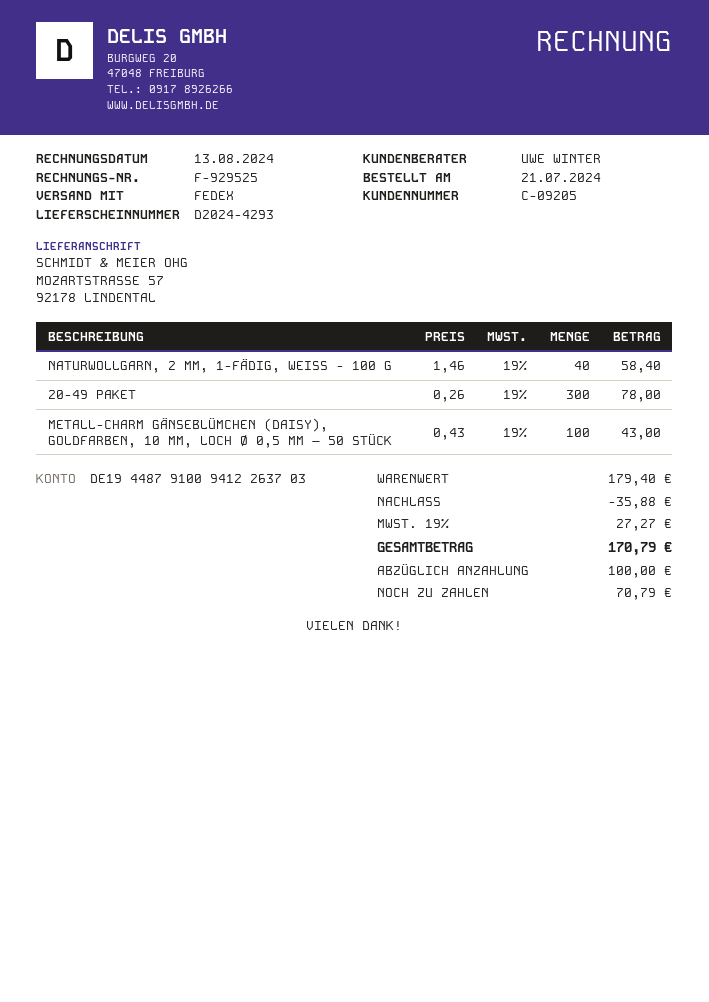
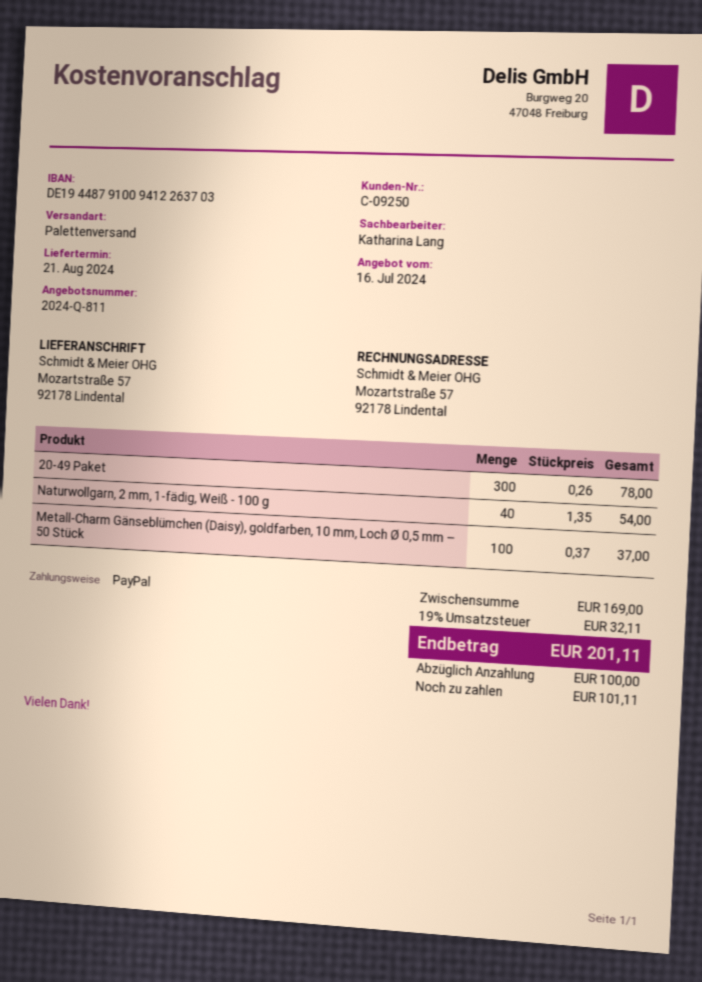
customer number: C-09205 -> C-09250
sales rep: UWE WINTER -> Katharina Lang
shipping method: FedEx -> pallet freight
NATURWOLLGARN, 2 MM, 1-FÄDIG, WEISS - 100 G: 40 x 1.46 = 58.40 -> 40 x 1.35 = 54.00
METALL-CHARM GÄNSEBLÜMCHEN (DAISY), GOLDFARBEN, 10 MM, LOCH Ø 0,5 MM – 50 STÜCK: 100 x 0.43 = 43.00 -> 100 x 0.37 = 37.00
subtotal: 179.40 -> 169.00
discount: 35.88 -> none
tax: 19% = 27.27 -> 19% = 32.11
total: 170.79 -> 201.11
balance: 70.79 -> 101.11

